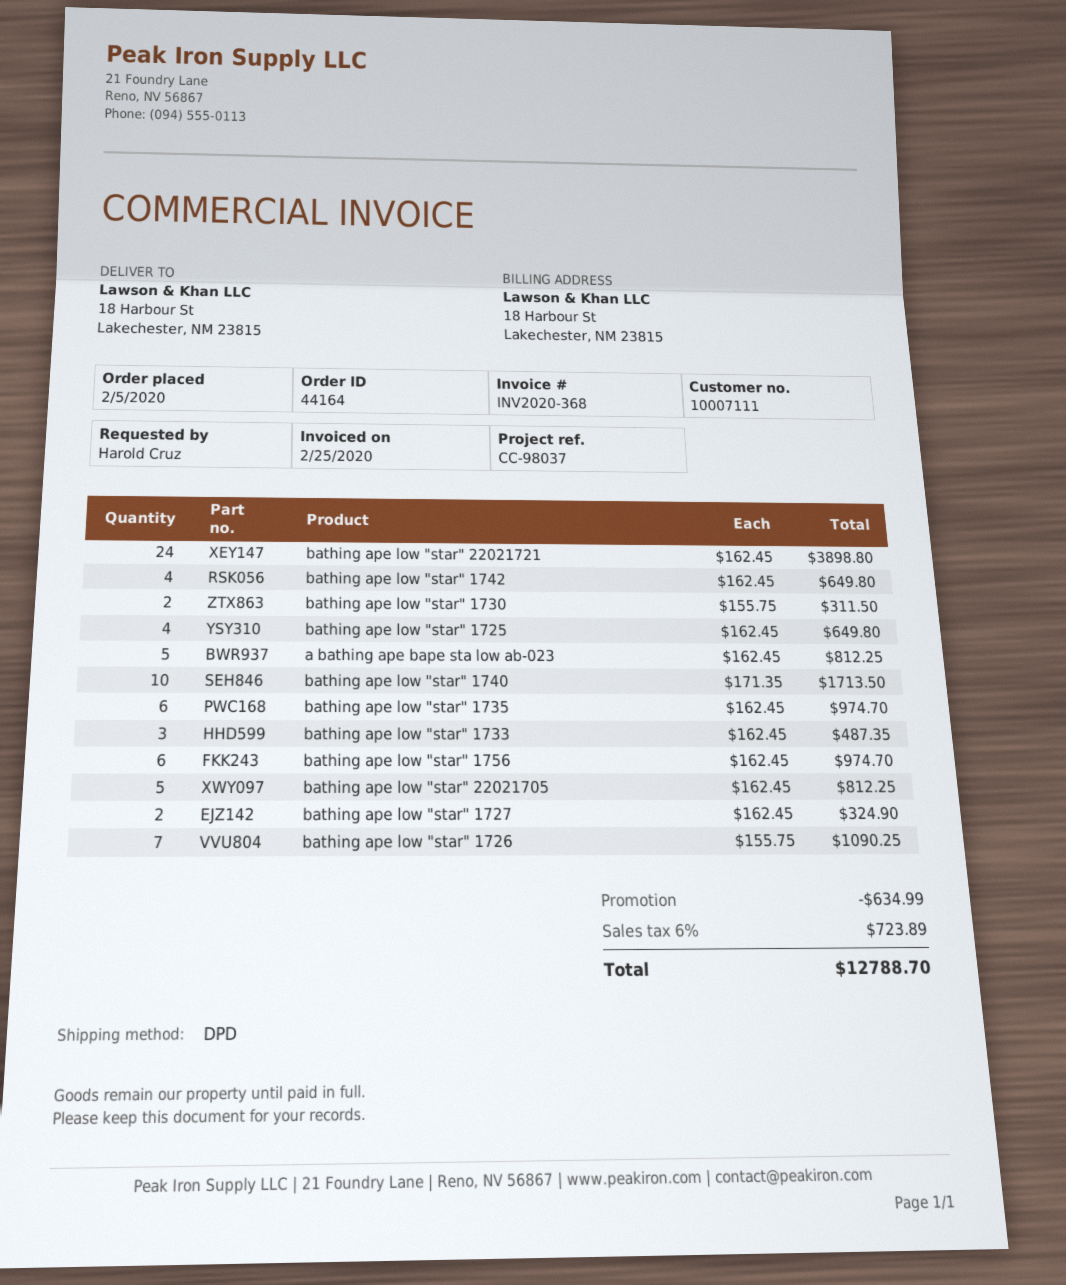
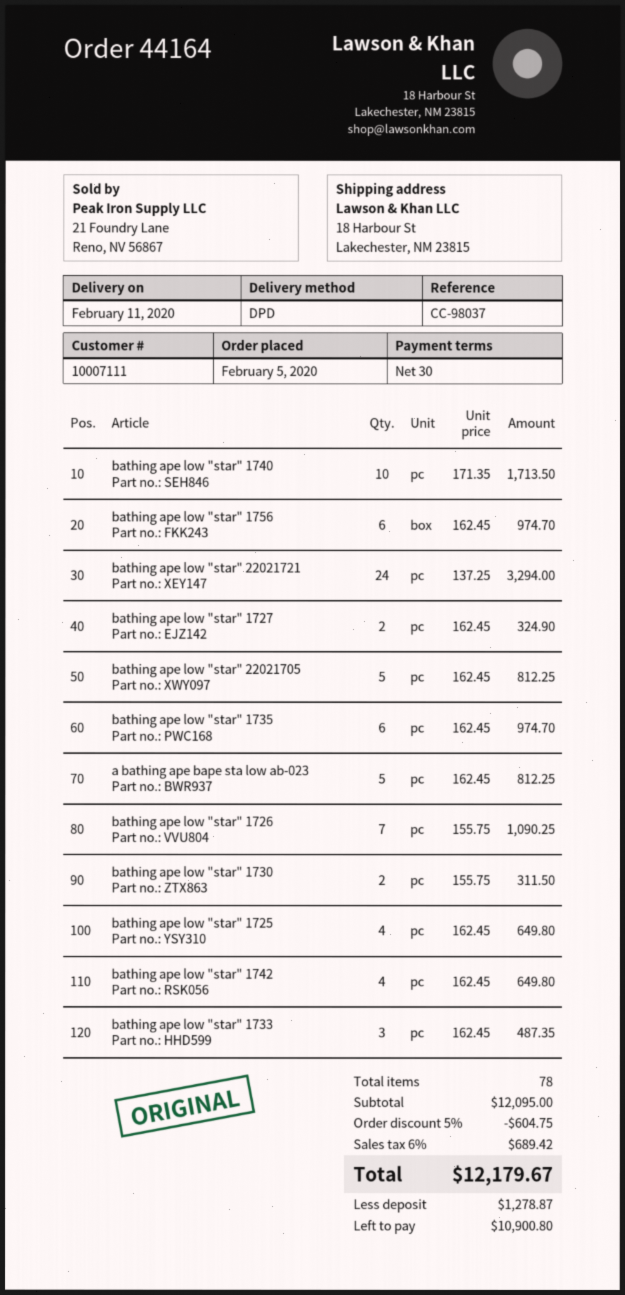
bathing ape low "star" 22021721: 24 x 162.45 = 3898.80 -> 24 x 137.25 = 3294.00
discount: 634.99 -> 604.75
tax: 6% = 723.89 -> 6% = 689.42
total: 12788.70 -> 12179.67

